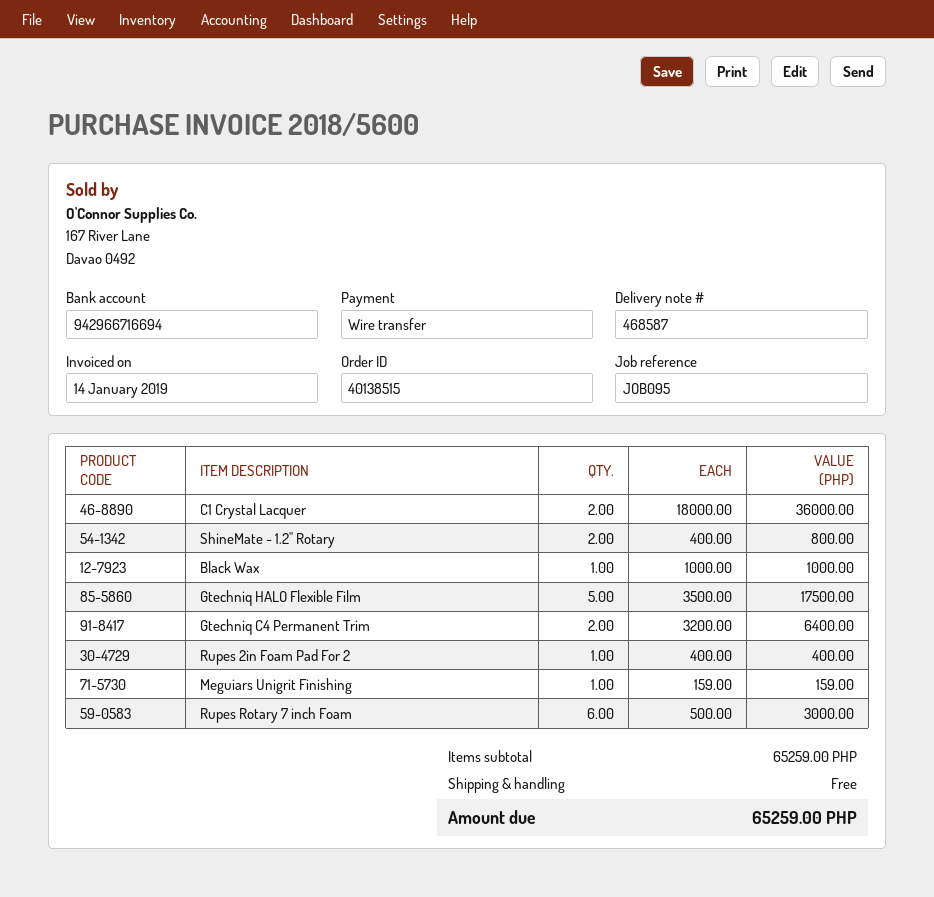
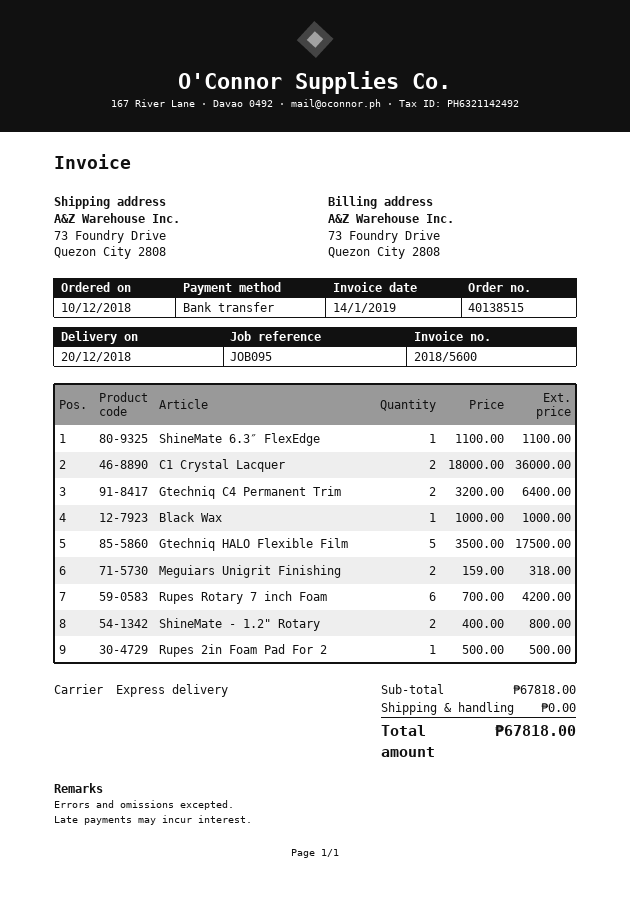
Rupes 2in Foam Pad For 2: 1 x 400.00 = 400.00 -> 1 x 500.00 = 500.00
Meguiars Unigrit Finishing: 1 x 159.00 = 159.00 -> 2 x 159.00 = 318.00
Rupes Rotary 7 inch Foam: 6 x 500.00 = 3000.00 -> 6 x 700.00 = 4200.00
ShineMate 6.3″ FlexEdge: none -> 1 x 1100.00 = 1100.00
subtotal: 65259.00 -> 67818.00
total: 65259.00 -> 67818.00

